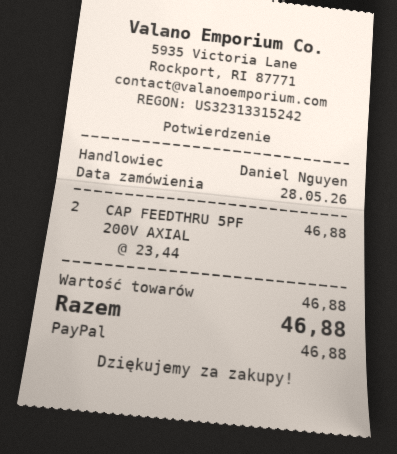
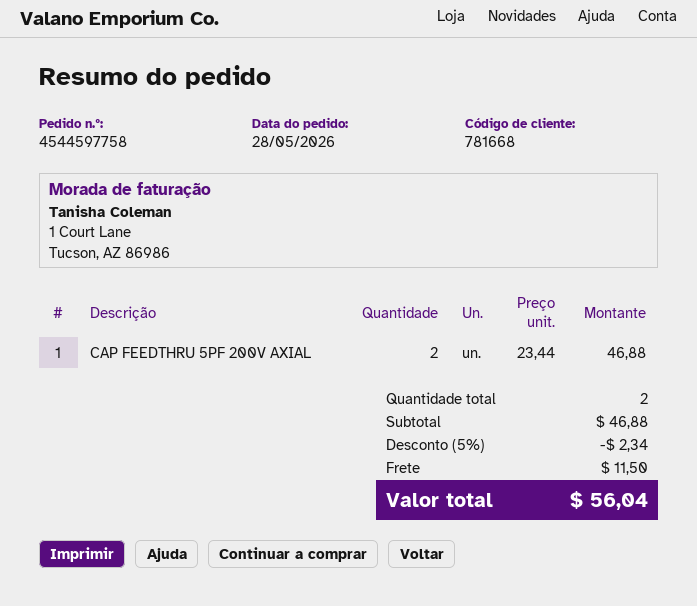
discount: none -> 5% = 2.34
shipping: none -> 11.50
total: 46.88 -> 56.04

